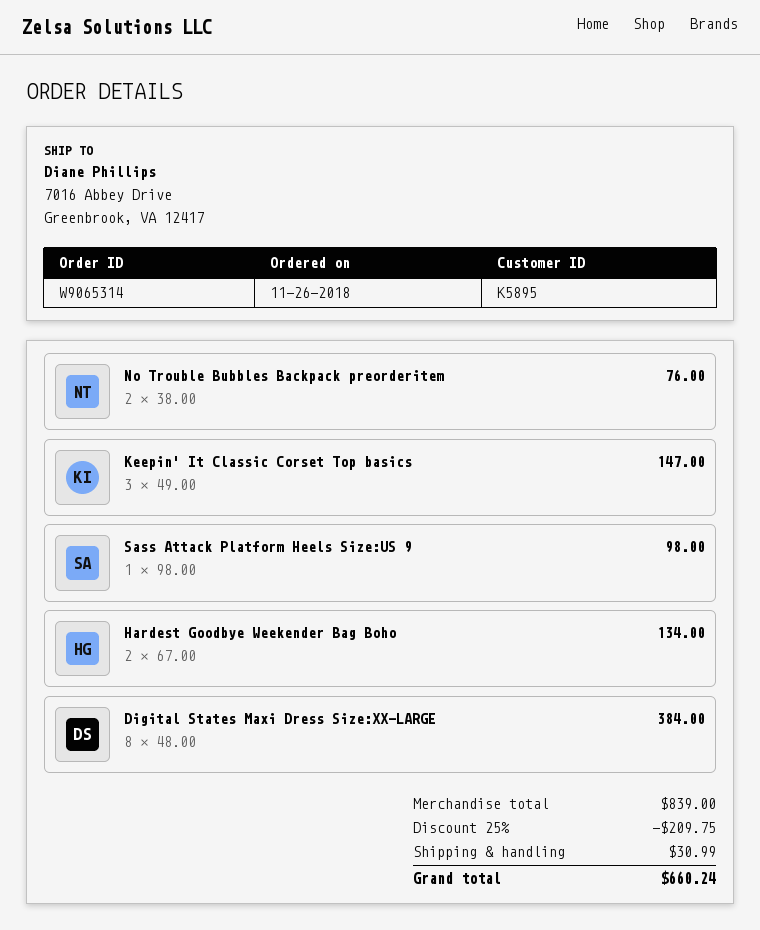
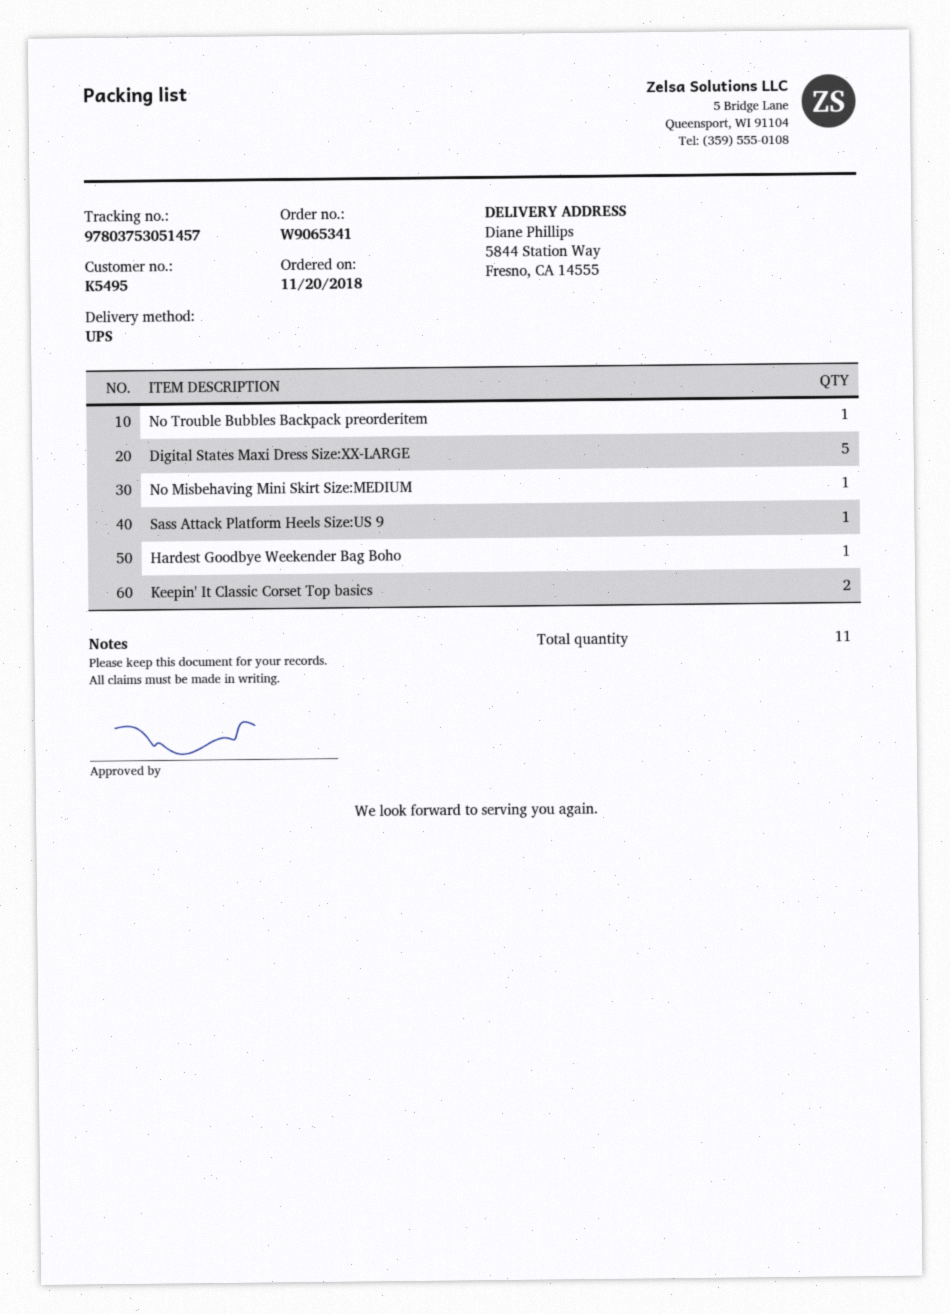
order number: W9065314 -> W9065341
order date: 2018-11-26 -> 2018-11-20
customer number: K5895 -> K5495
ship to: 7016 Abbey Drive, Greenbrook, VA 12417 -> 5844 Station Way, Fresno, CA 14555
No Trouble Bubbles Backpack preorderitem: 2 -> 1
Keepin' It Classic Corset Top basics: 3 -> 2
Hardest Goodbye Weekender Bag Boho: 2 -> 1
Digital States Maxi Dress Size:XX-LARGE: 8 -> 5
No Misbehaving Mini Skirt Size:MEDIUM: none -> 1

